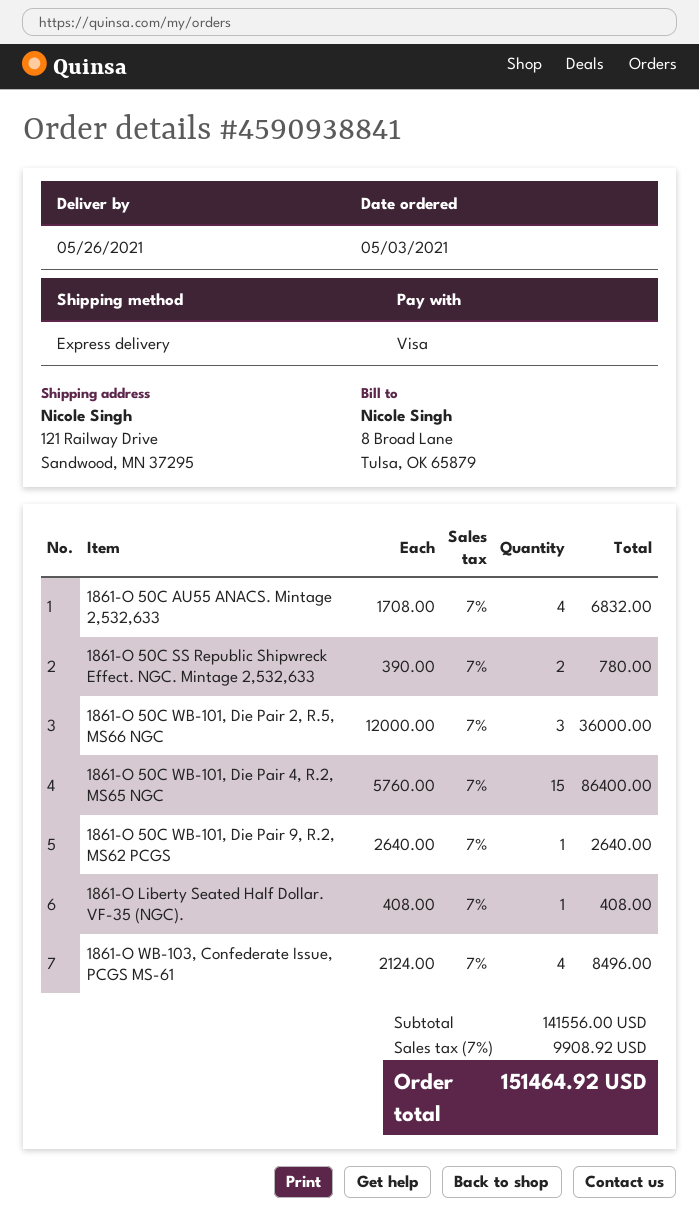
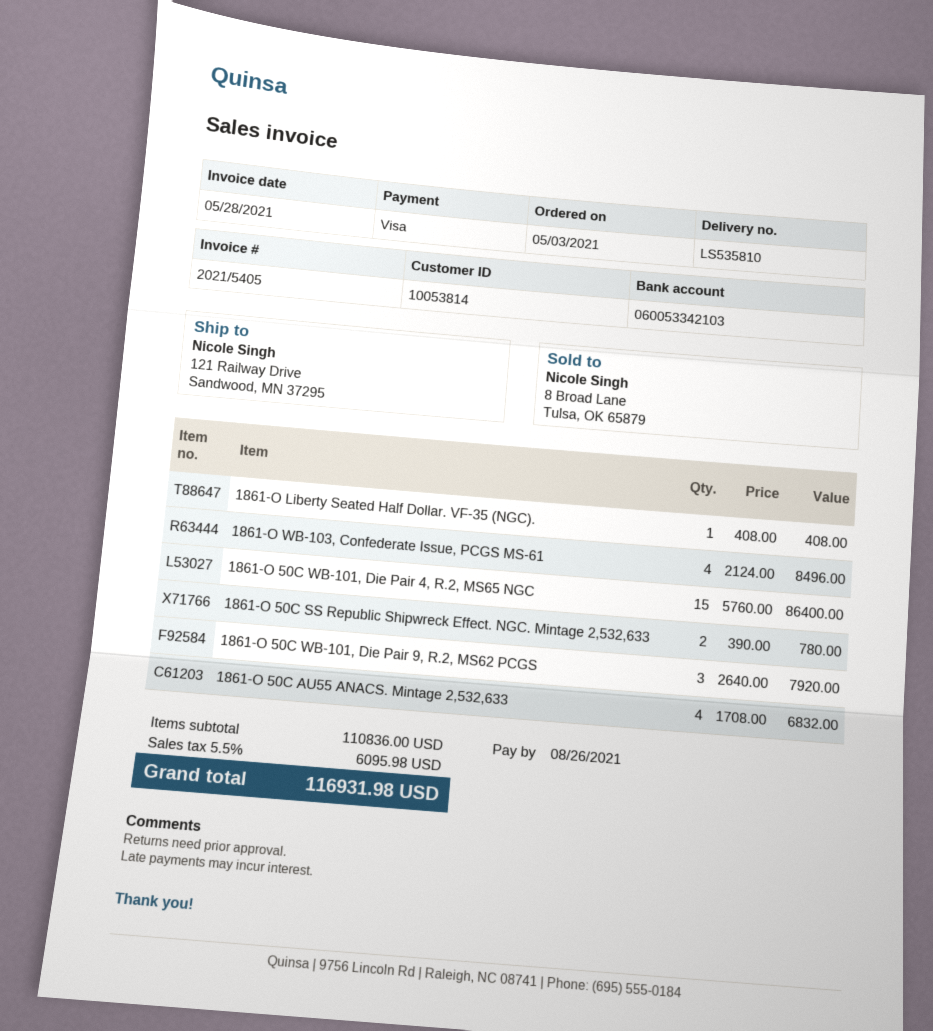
1861-O 50C WB-101, Die Pair 2, R.5, MS66 NGC: 3 x 12000.00 = 36000.00 -> none
1861-O 50C WB-101, Die Pair 9, R.2, MS62 PCGS: 1 x 2640.00 = 2640.00 -> 3 x 2640.00 = 7920.00
subtotal: 141556.00 -> 110836.00
tax: 7% = 9908.92 -> 5.5% = 6095.98
total: 151464.92 -> 116931.98

